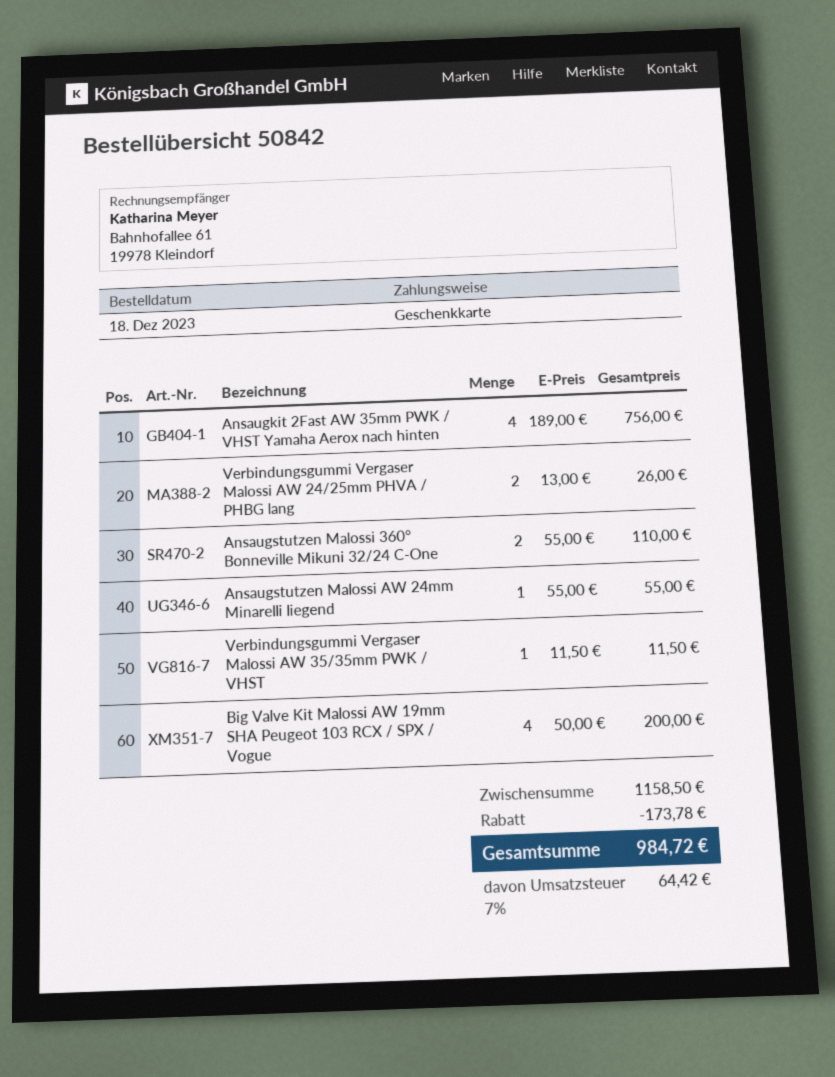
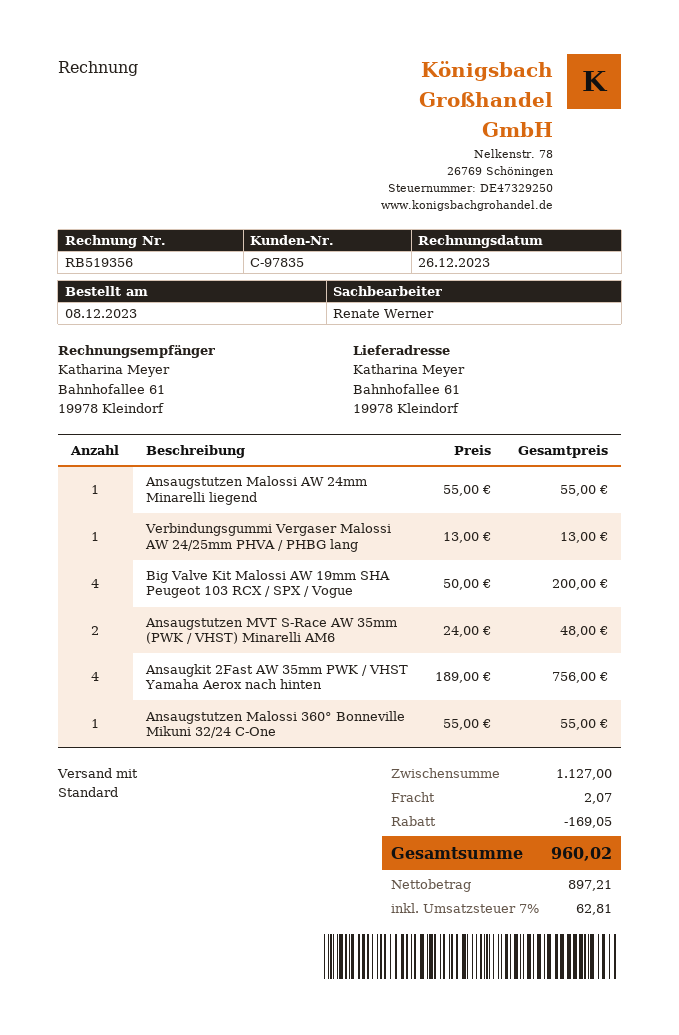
order date: 2023-12-18 -> 2023-12-08
Verbindungsgummi Vergaser Malossi AW 24/25mm PHVA / PHBG lang: 2 x 13.00 = 26.00 -> 1 x 13.00 = 13.00
Ansaugstutzen Malossi 360° Bonneville Mikuni 32/24 C-One: 2 x 55.00 = 110.00 -> 1 x 55.00 = 55.00
Verbindungsgummi Vergaser Malossi AW 35/35mm PWK / VHST: 1 x 11.50 = 11.50 -> none
Ansaugstutzen MVT S-Race AW 35mm (PWK / VHST) Minarelli AM6: none -> 2 x 24.00 = 48.00
subtotal: 1158.50 -> 1127.00
discount: 173.78 -> 169.05
shipping: none -> 2.07
tax: 7% = 64.42 -> 7% = 62.81
total: 984.72 -> 960.02

